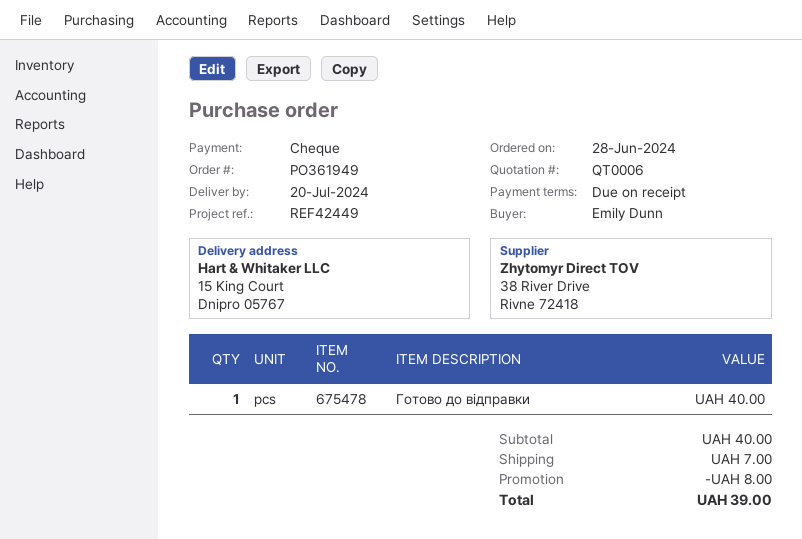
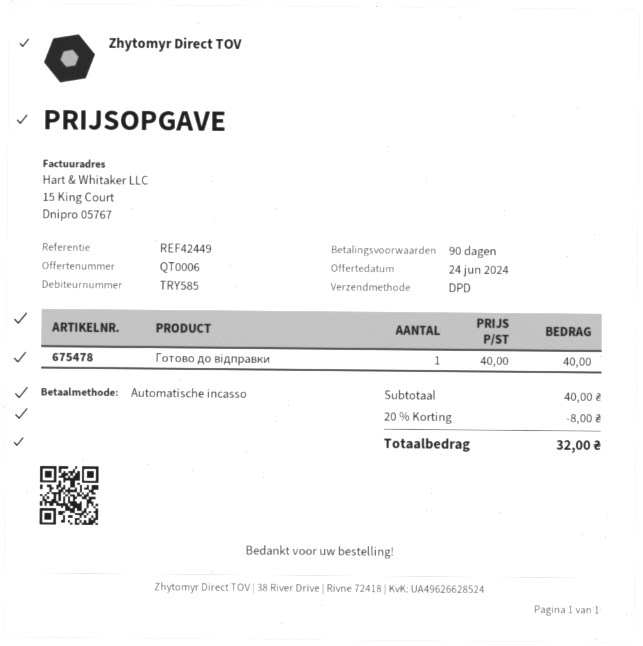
payment terms: on receipt -> 90 days
payment method: cheque -> direct debit
shipping: 7.00 -> none
total: 39.00 -> 32.00

